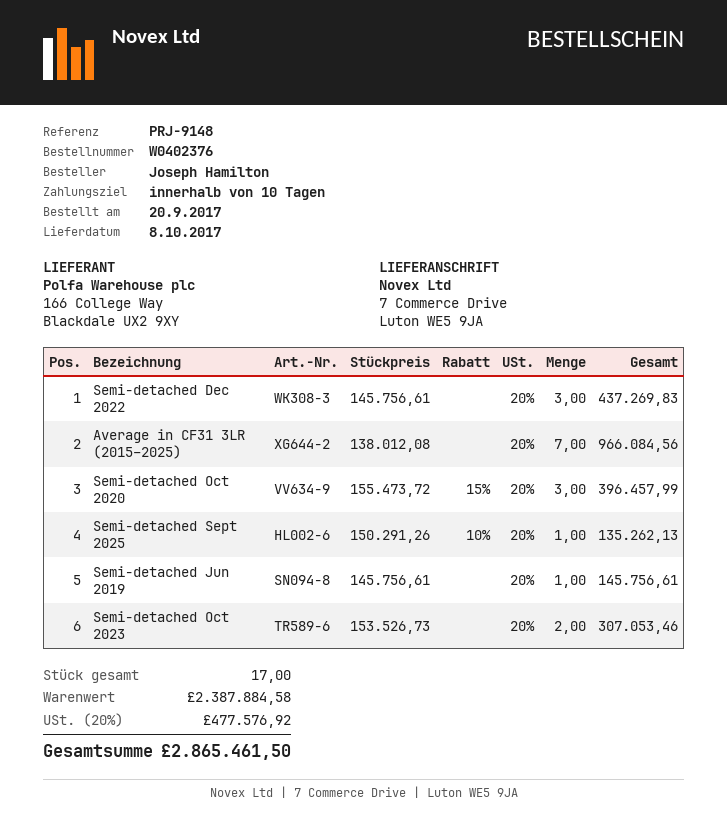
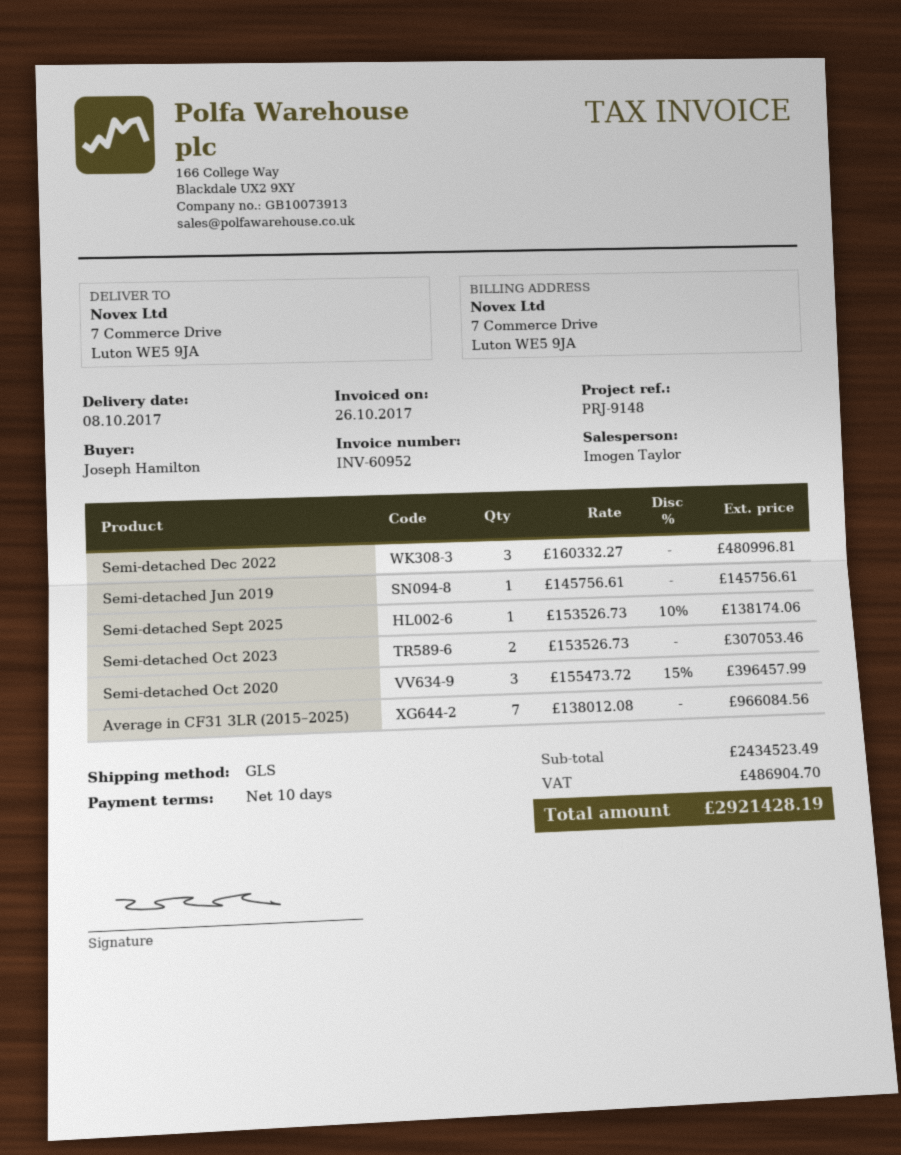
Semi-detached Dec 2022: 3 x 145756.61 = 437269.83 -> 3 x 160332.27 = 480996.81
Semi-detached Sept 2025: 1 x 150291.26 - 10% = 135262.13 -> 1 x 153526.73 - 10% = 138174.06
subtotal: 2387884.58 -> 2434523.49
tax: 477576.92 -> 486904.70
total: 2865461.50 -> 2921428.19

